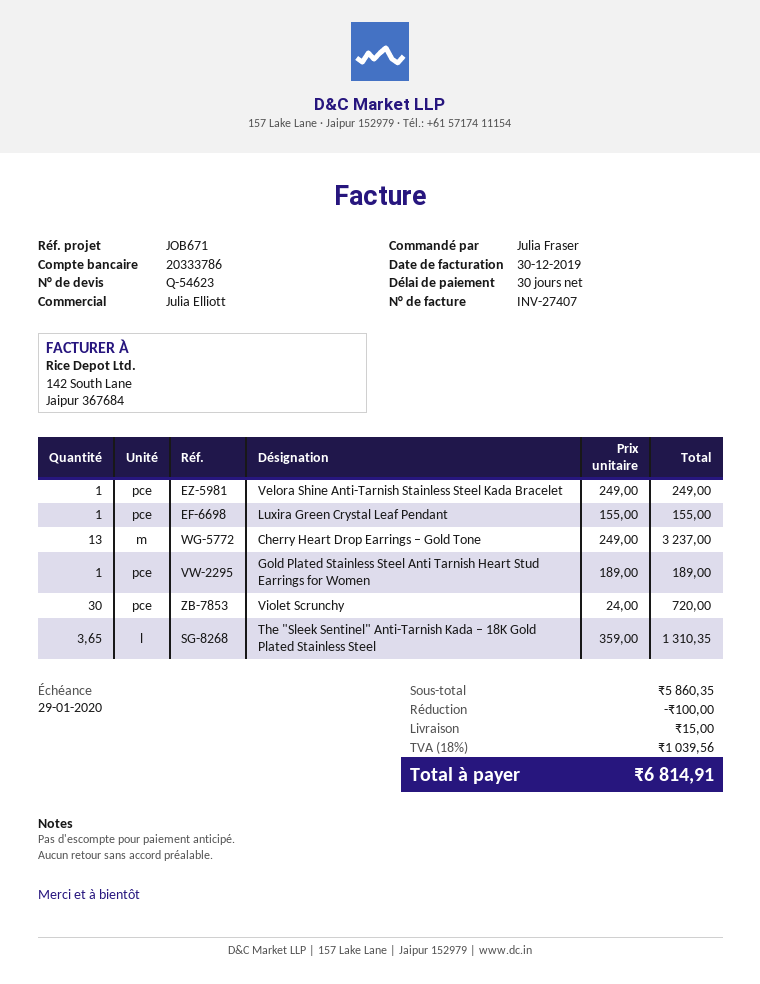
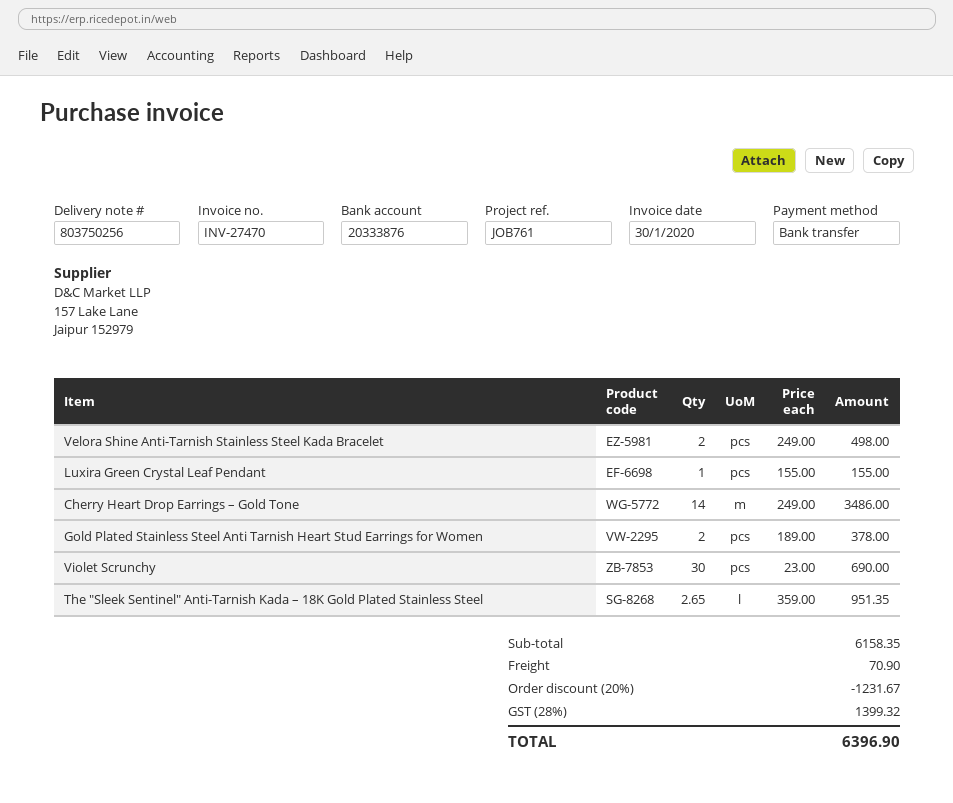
invoice number: INV-27407 -> INV-27470
invoice date: 2019-12-30 -> 2020-01-30
reference: JOB671 -> JOB761
bank account: 20333786 -> 20333876
Velora Shine Anti-Tarnish Stainless Steel Kada Bracelet: 1 x 249.00 = 249.00 -> 2 x 249.00 = 498.00
Cherry Heart Drop Earrings – Gold Tone: 13 x 249.00 = 3237.00 -> 14 x 249.00 = 3486.00
Gold Plated Stainless Steel Anti Tarnish Heart Stud Earrings for Women: 1 x 189.00 = 189.00 -> 2 x 189.00 = 378.00
Violet Scrunchy: 30 x 24.00 = 720.00 -> 30 x 23.00 = 690.00
The "Sleek Sentinel" Anti-Tarnish Kada – 18K Gold Plated Stainless Steel: 3.65 x 359.00 = 1310.35 -> 2.65 x 359.00 = 951.35
subtotal: 5860.35 -> 6158.35
discount: 100.00 -> 1231.67
shipping: 15.00 -> 70.90
tax: 18% = 1039.56 -> 28% = 1399.32
total: 6814.91 -> 6396.90

